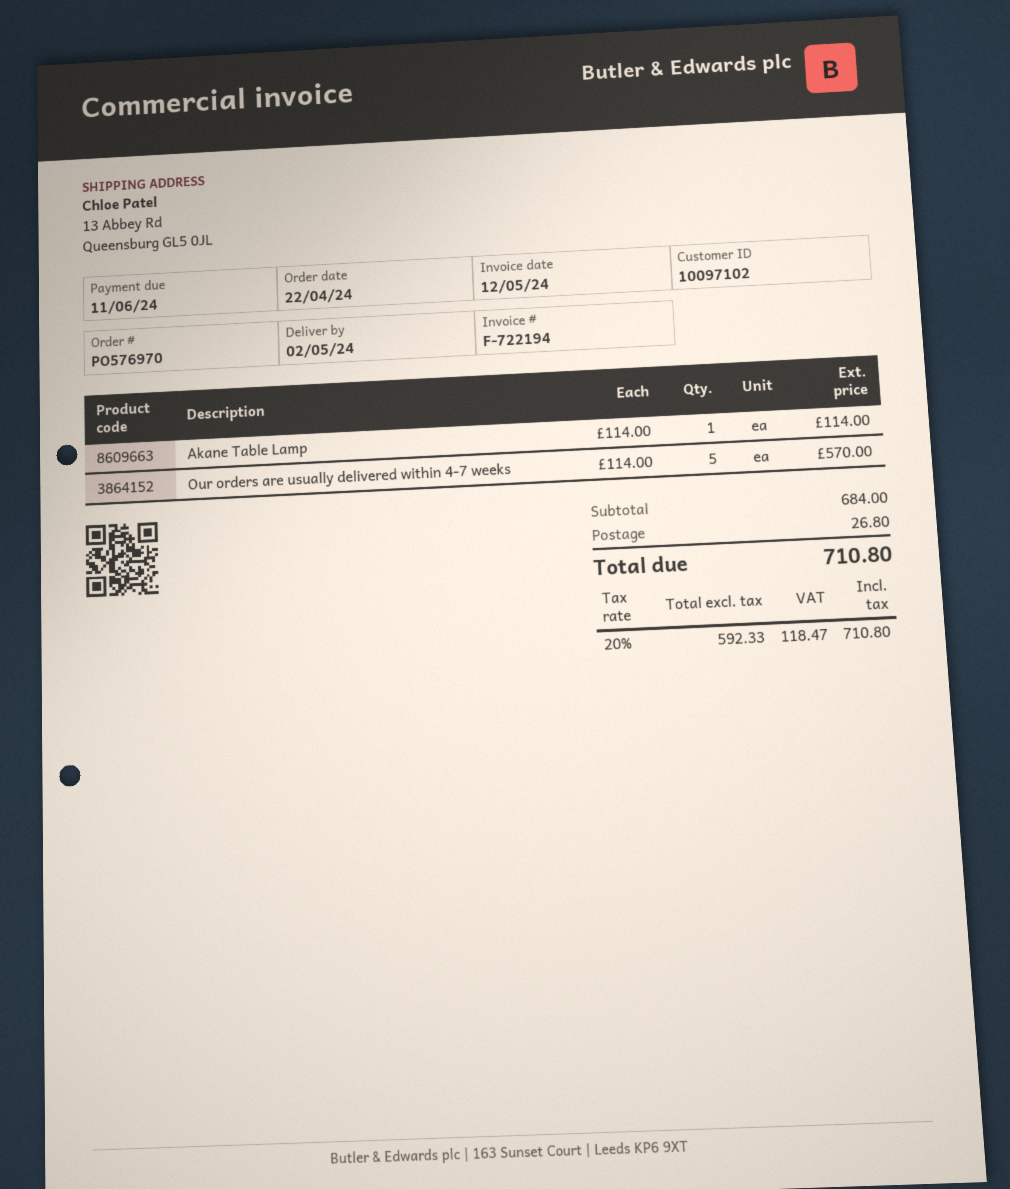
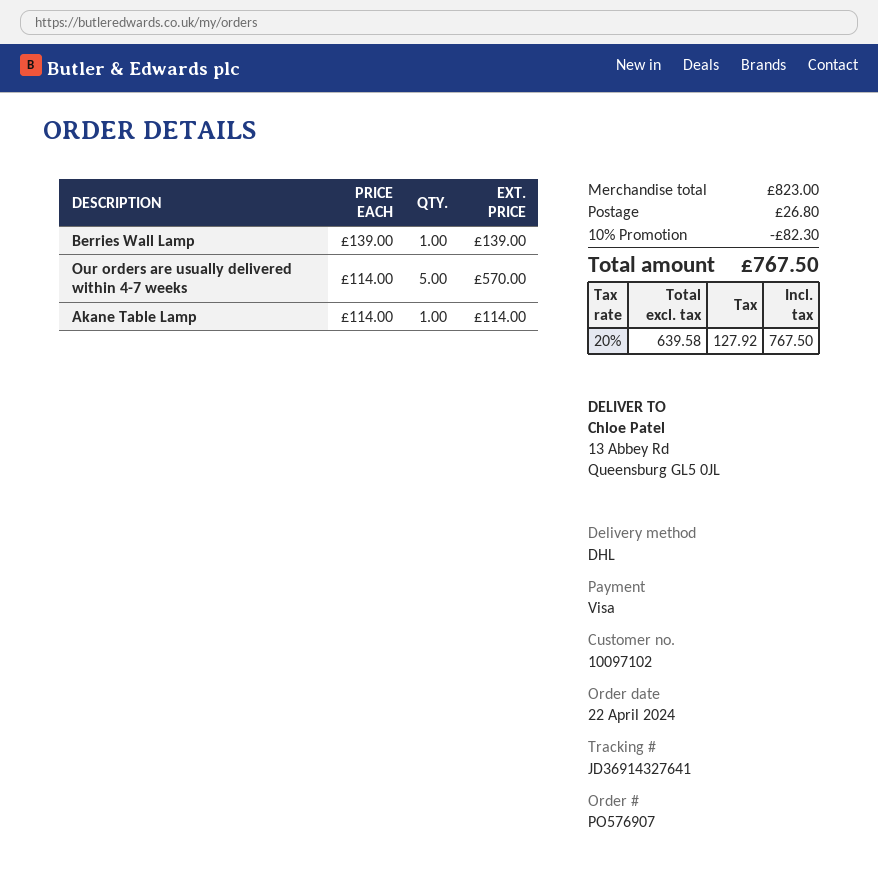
order number: PO576970 -> PO576907
Berries Wall Lamp: none -> 1 x 139.00 = 139.00
subtotal: 684.00 -> 823.00
discount: none -> 10% = 82.30
net: 592.33 -> 639.58
tax: 20% = 118.47 -> 20% = 127.92
total: 710.80 -> 767.50

